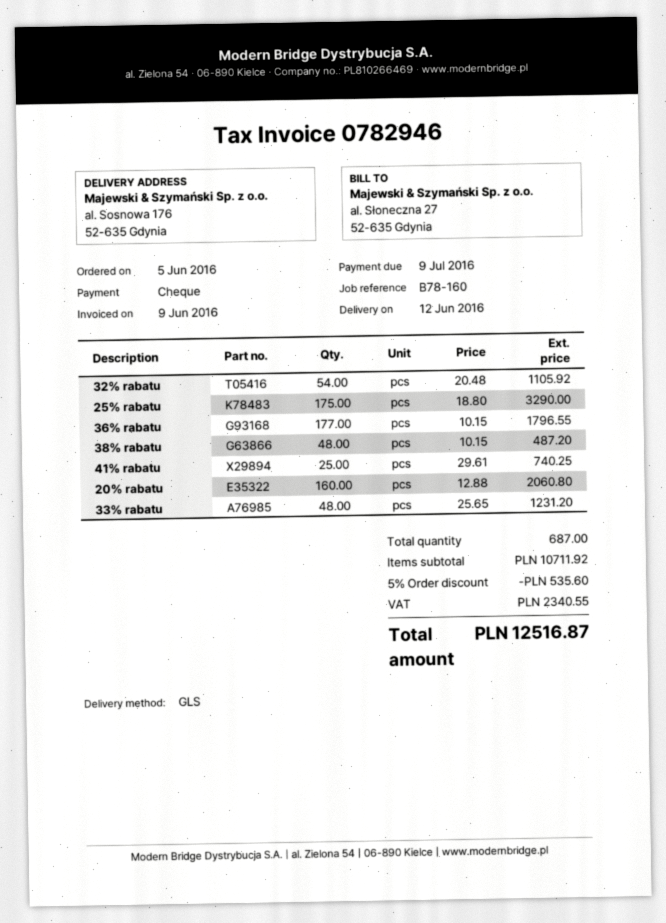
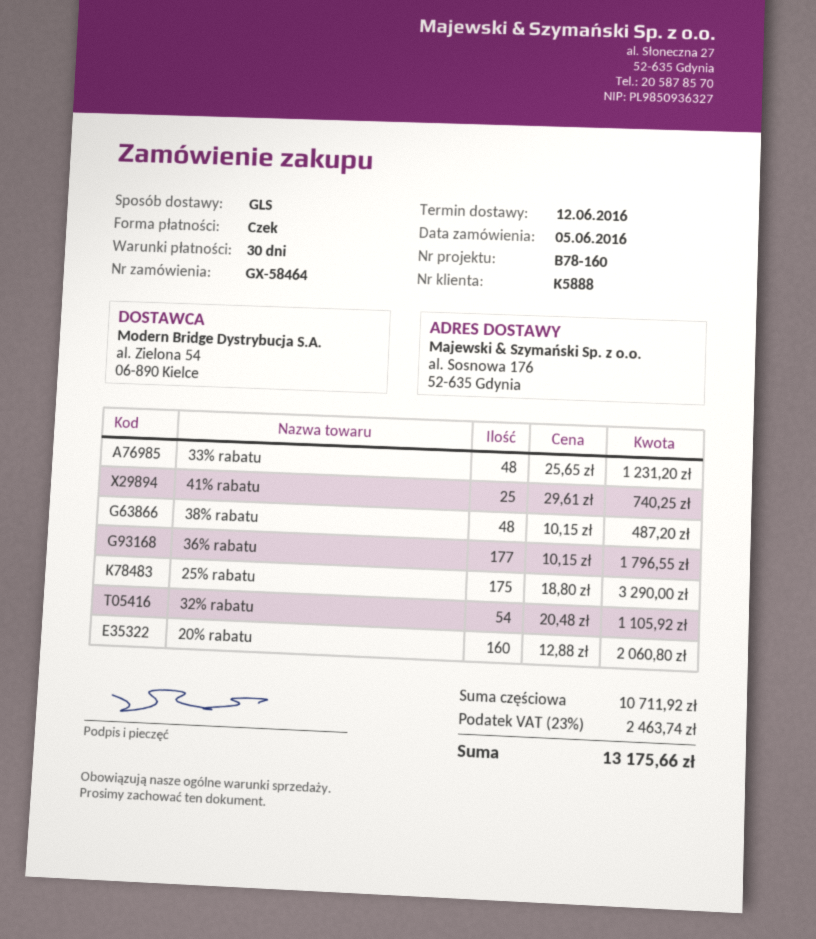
discount: 5% = 535.60 -> none
tax: 2340.55 -> 2463.74
total: 12516.87 -> 13175.66

